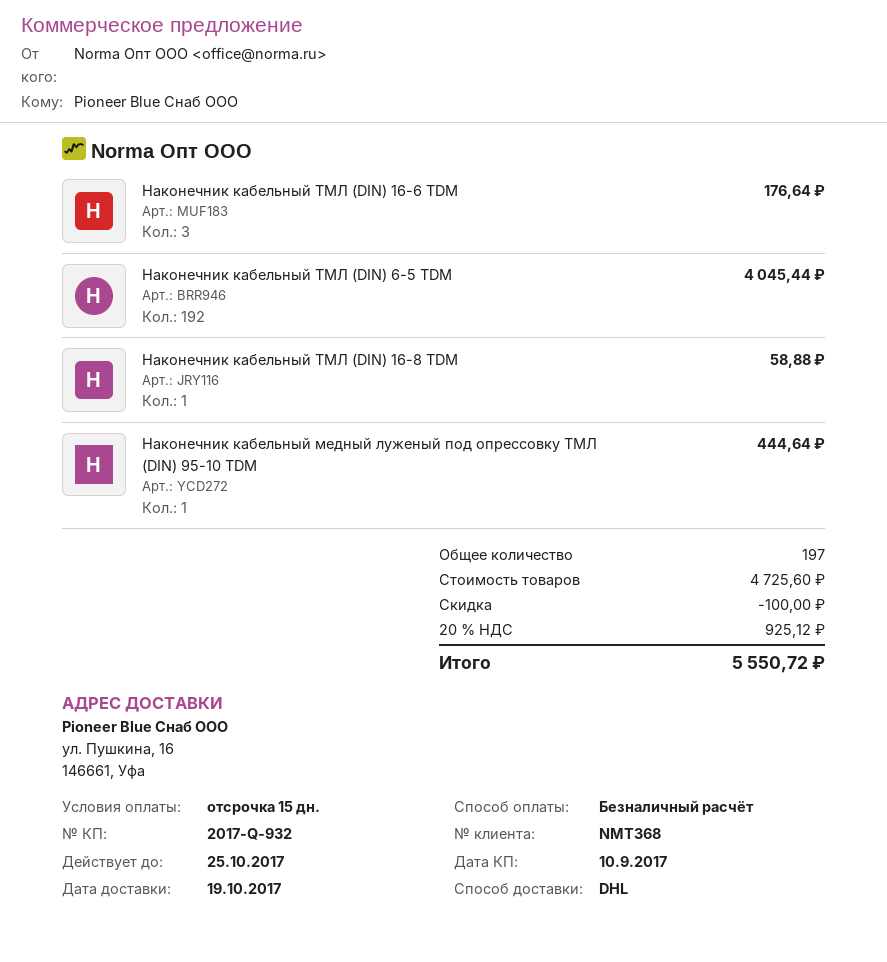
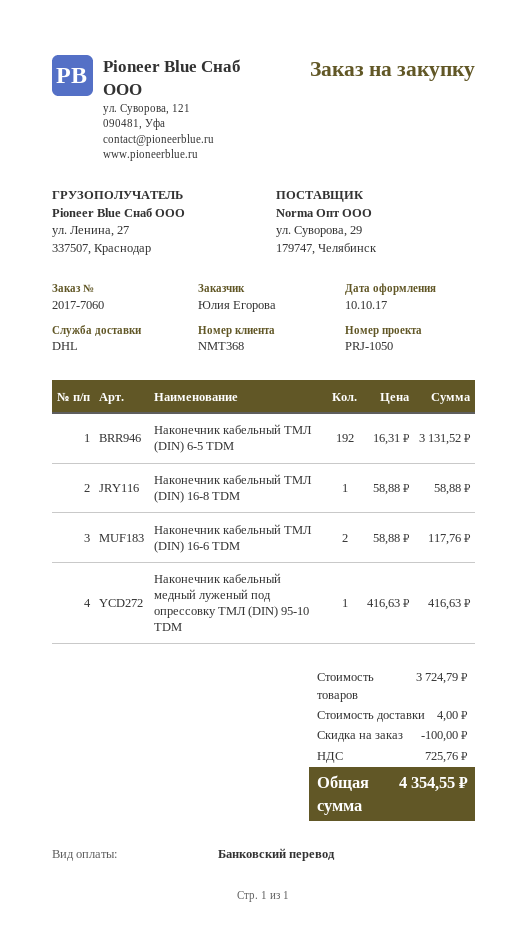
ship to: ул. Пушкина, 16, 146661, Уфа -> ул. Ленина, 27, 337507, Краснодар
Наконечник кабельный ТМЛ (DIN) 16-6 TDM: 3 for 176.64 -> 2 for 117.76
Наконечник кабельный ТМЛ (DIN) 6-5 TDM: 192 for 4045.44 -> 192 for 3131.52
Наконечник кабельный медный луженый под опрессовку ТМЛ (DIN) 95-10 TDM: 1 for 444.64 -> 1 for 416.63
subtotal: 4725.60 -> 3724.79
shipping: none -> 4.00
tax: 925.12 -> 725.76
total: 5550.72 -> 4354.55

